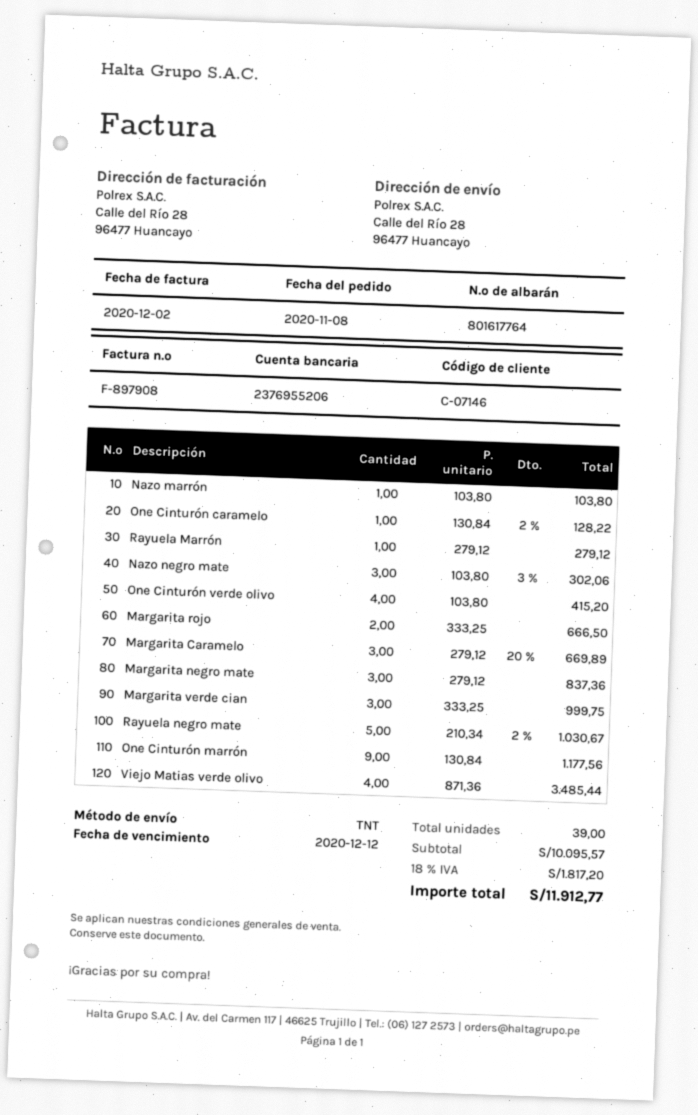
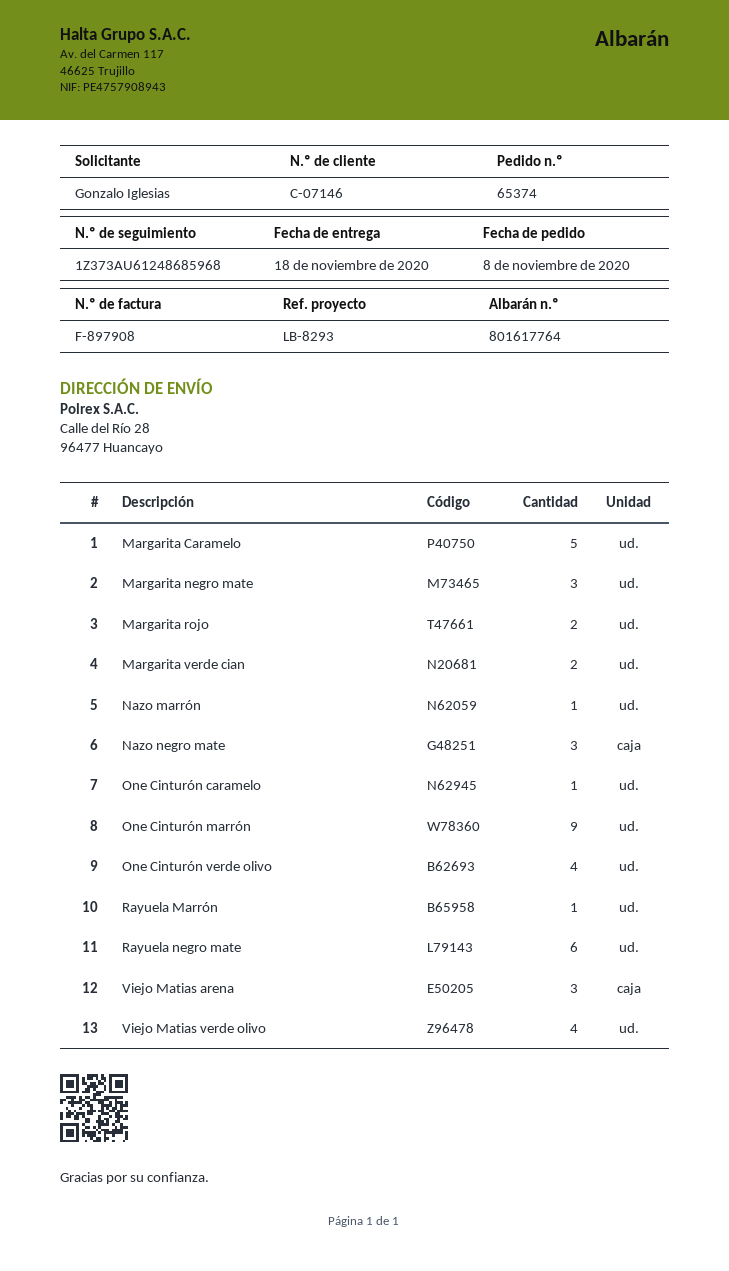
Margarita Caramelo: 3 -> 5
Margarita verde cian: 3 -> 2
Rayuela negro mate: 5 -> 6
Viejo Matias arena: none -> 3

